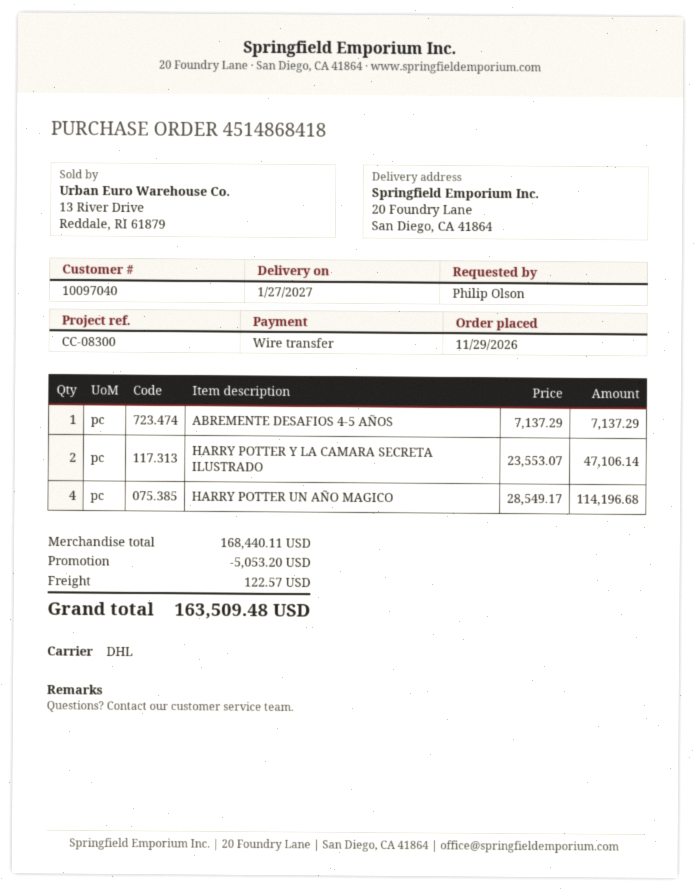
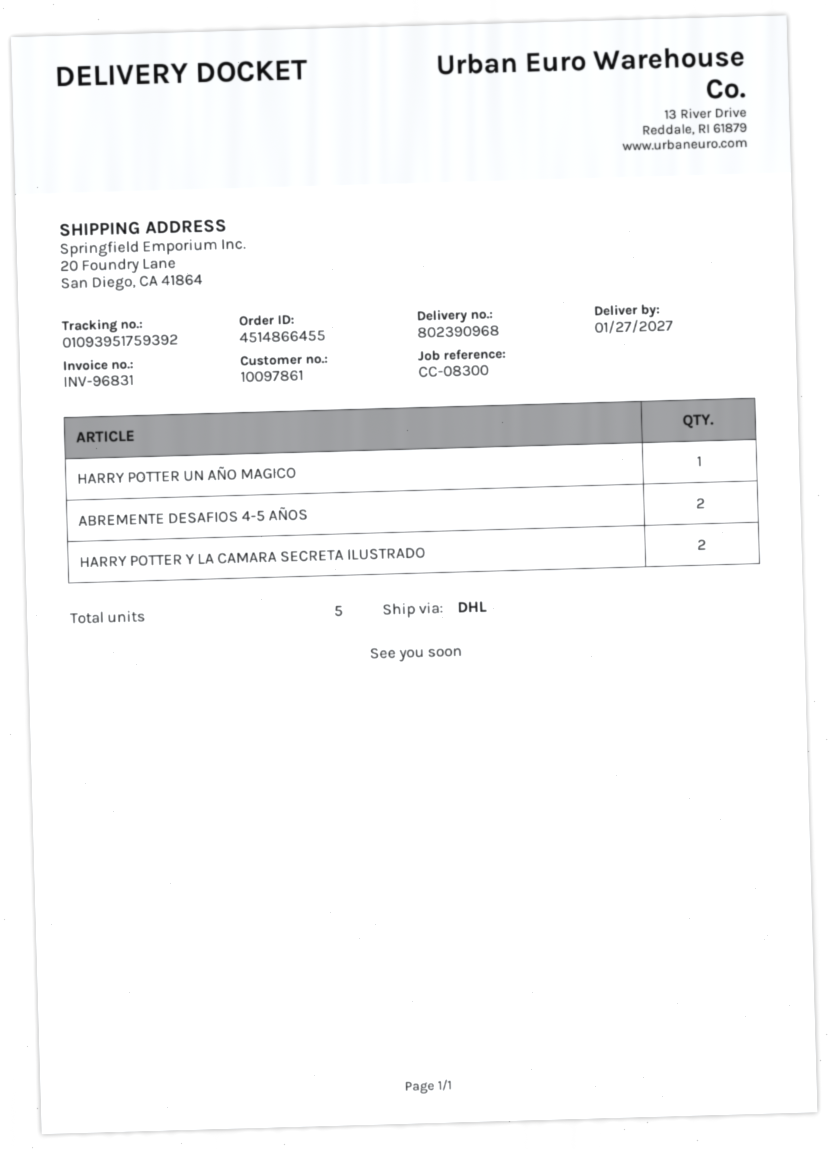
order number: 4514868418 -> 4514866455
customer number: 10097040 -> 10097861
ABREMENTE DESAFIOS 4-5 AÑOS: 1 -> 2
HARRY POTTER UN AÑO MAGICO: 4 -> 1

